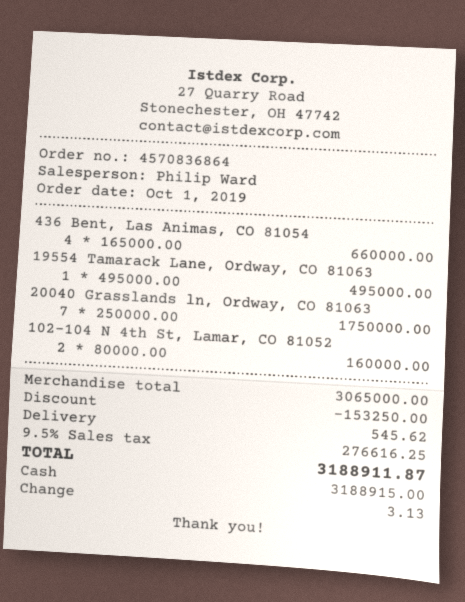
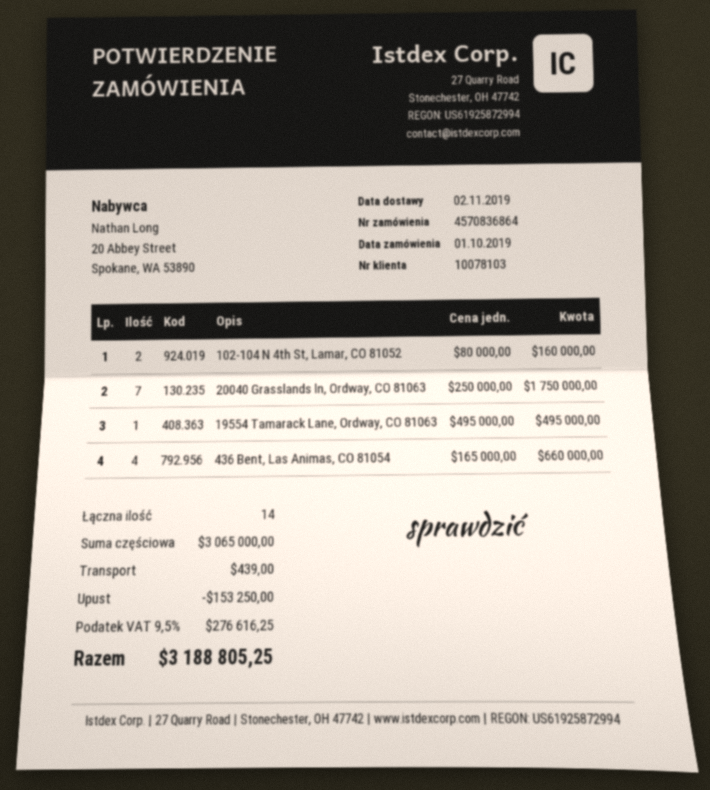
shipping: 545.62 -> 439.00
total: 3188911.87 -> 3188805.25

